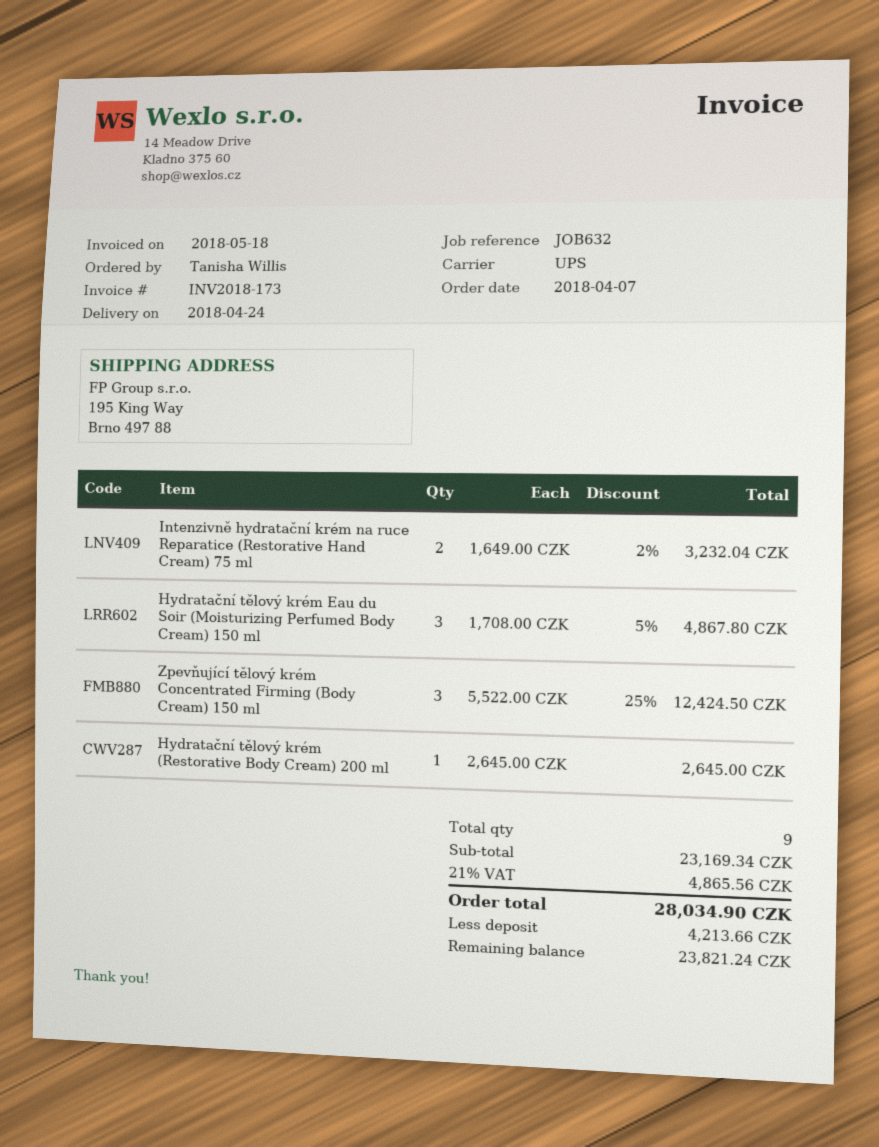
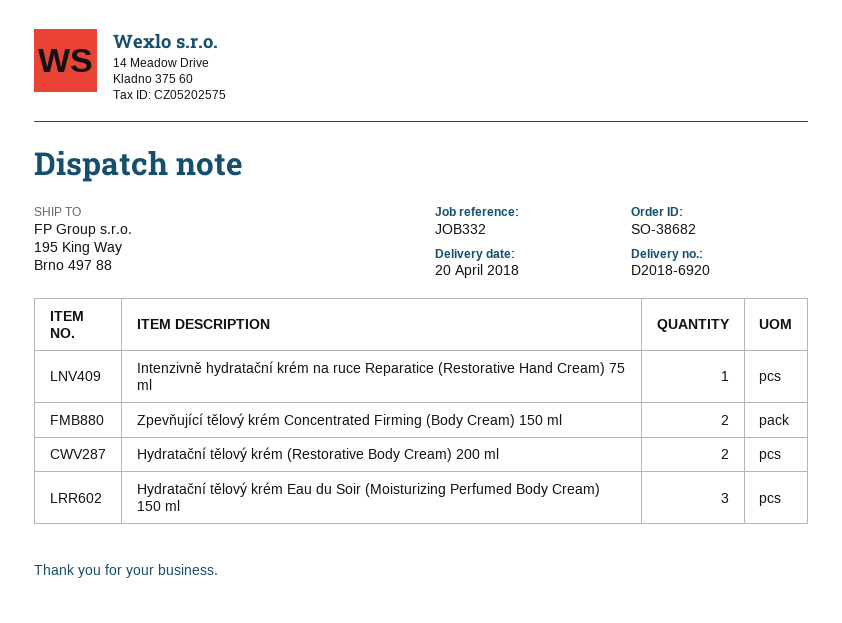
delivery date: 2018-04-24 -> 2018-04-20
reference: JOB632 -> JOB332
Intenzivně hydratační krém na ruce Reparatice (Restorative Hand Cream) 75 ml: 2 -> 1
Zpevňující tělový krém Concentrated Firming (Body Cream) 150 ml: 3 -> 2
Hydratační tělový krém (Restorative Body Cream) 200 ml: 1 -> 2

